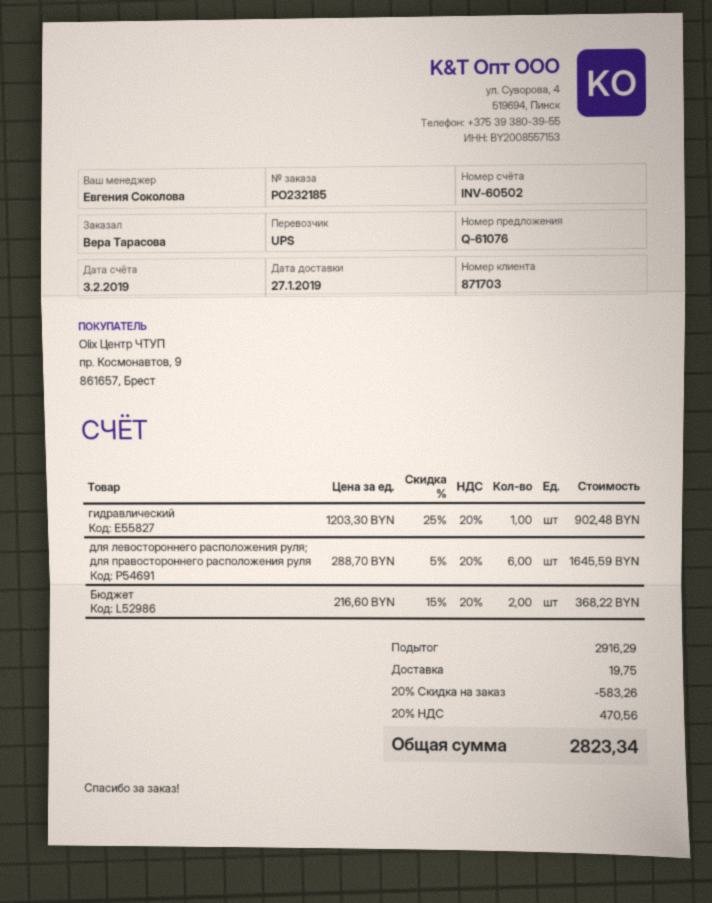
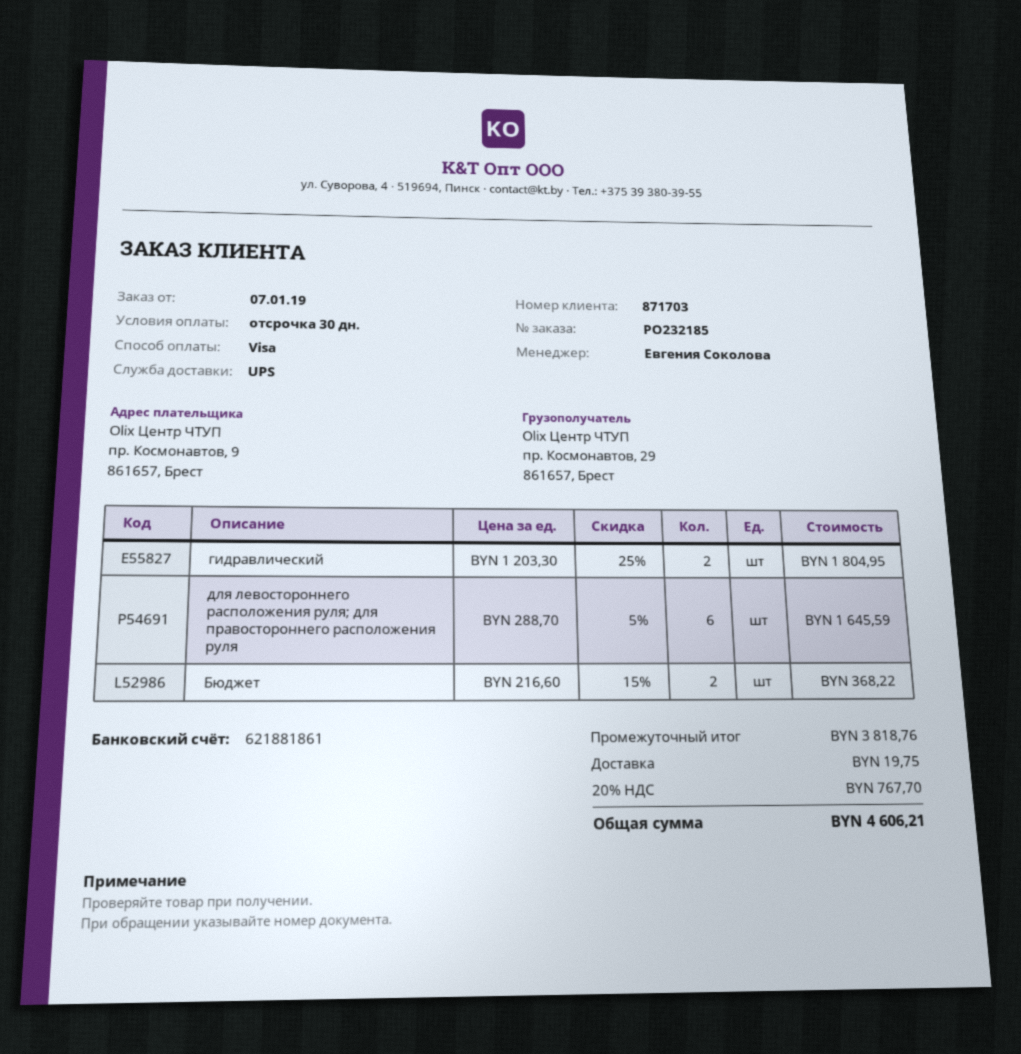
гидравлический: 1 x 1203.30 - 25% = 902.48 -> 2 x 1203.30 - 25% = 1804.95
subtotal: 2916.29 -> 3818.76
discount: 20% = 583.26 -> none
tax: 20% = 470.56 -> 20% = 767.70
total: 2823.34 -> 4606.21

